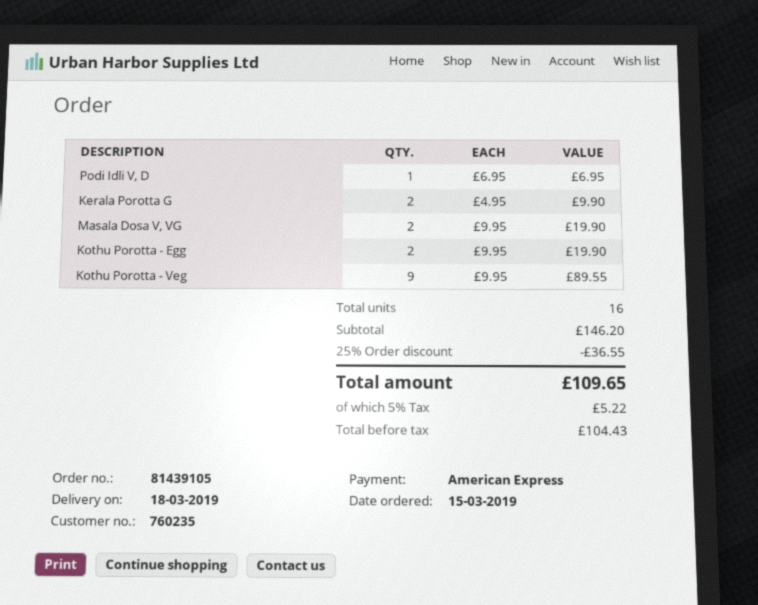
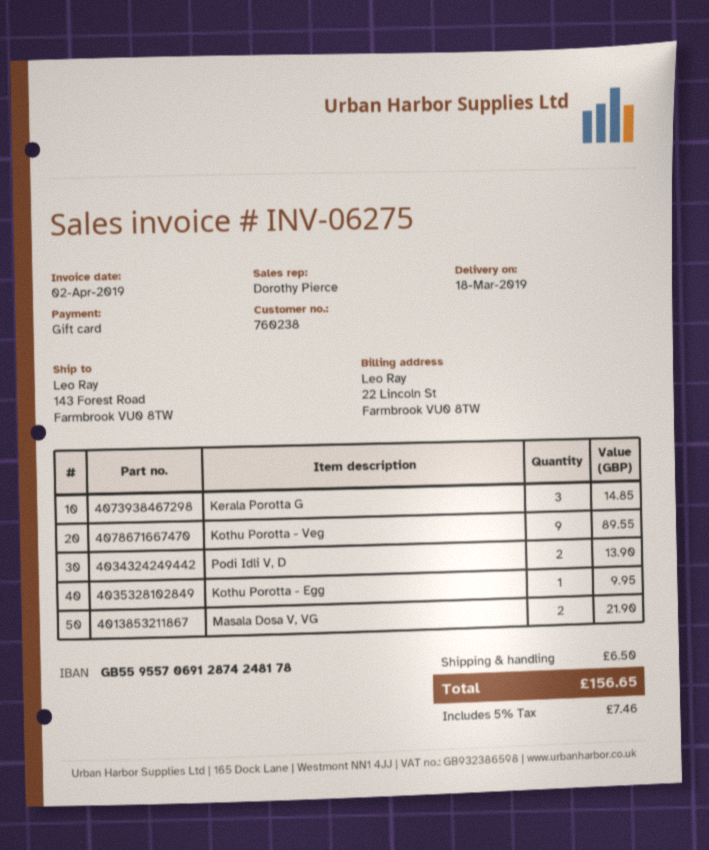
customer number: 760235 -> 760238
payment method: American Express -> gift card
Podi Idli V, D: 1 for 6.95 -> 2 for 13.90
Kerala Porotta G: 2 for 9.90 -> 3 for 14.85
Masala Dosa V, VG: 2 for 19.90 -> 2 for 21.90
Kothu Porotta - Egg: 2 for 19.90 -> 1 for 9.95
discount: 25% = 36.55 -> none
shipping: none -> 6.50
tax: 5% = 5.22 -> 5% = 7.46
total: 109.65 -> 156.65

